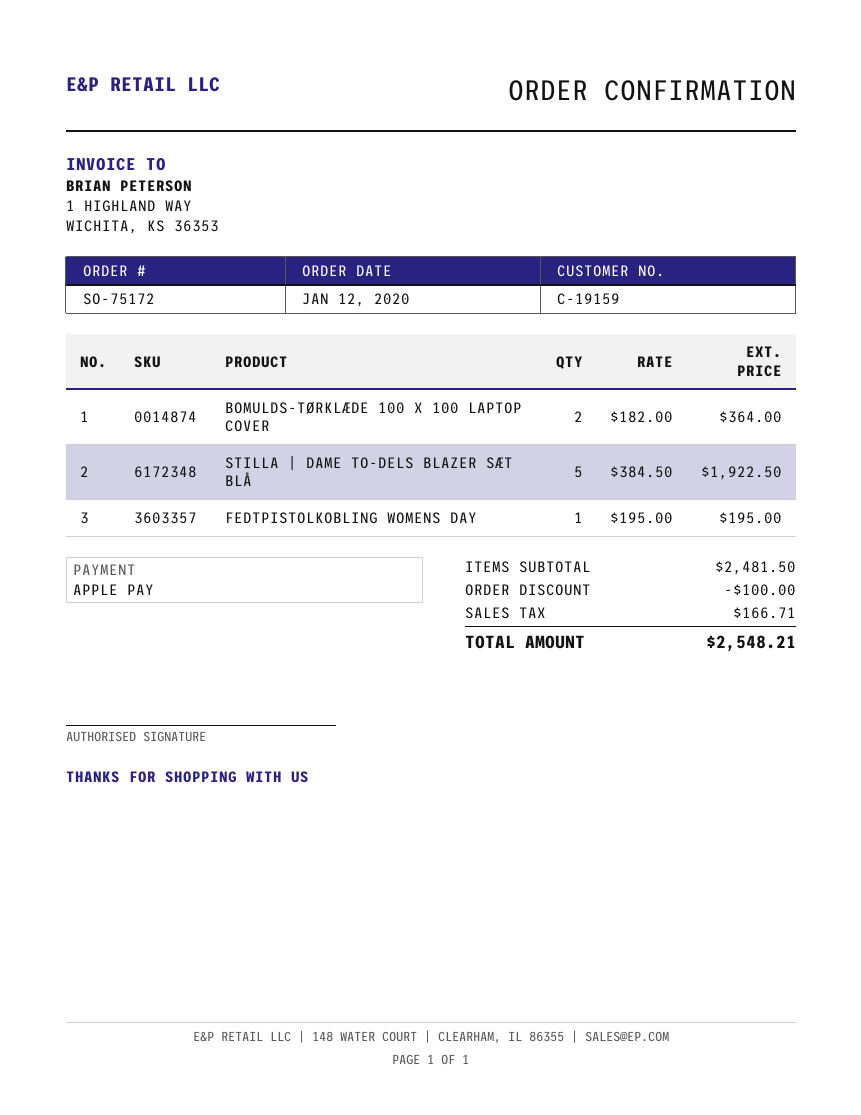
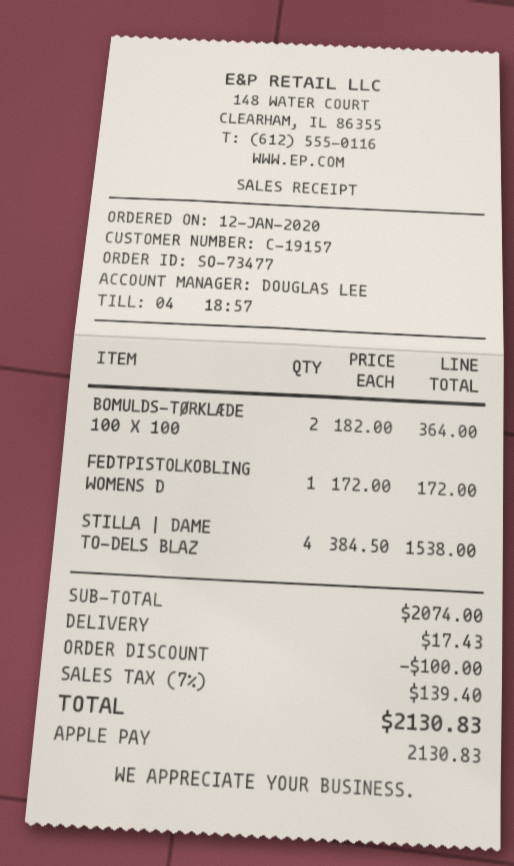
order number: SO-75172 -> SO-73477
customer number: C-19159 -> C-19157
STILLA | DAME TO-DELS BLAZER SÆT BLÅ: 5 x 384.50 = 1922.50 -> 4 x 384.50 = 1538.00
FEDTPISTOLKOBLING WOMENS DAY: 1 x 195.00 = 195.00 -> 1 x 172.00 = 172.00
subtotal: 2481.50 -> 2074.00
shipping: none -> 17.43
tax: 166.71 -> 139.40
total: 2548.21 -> 2130.83

